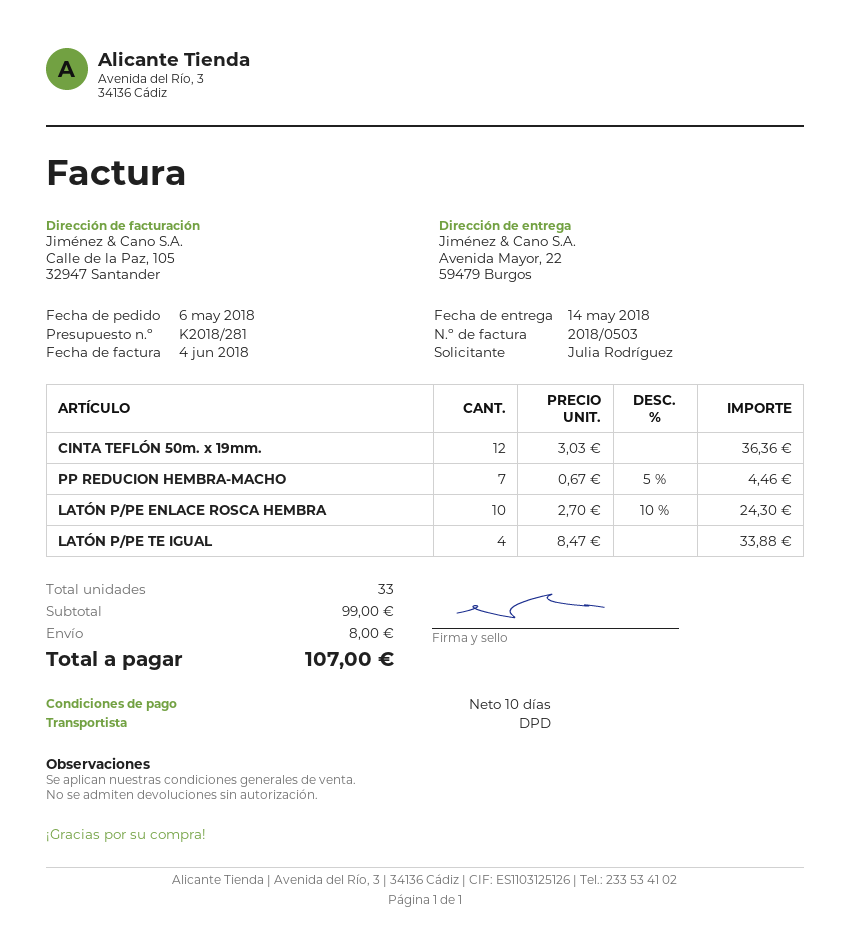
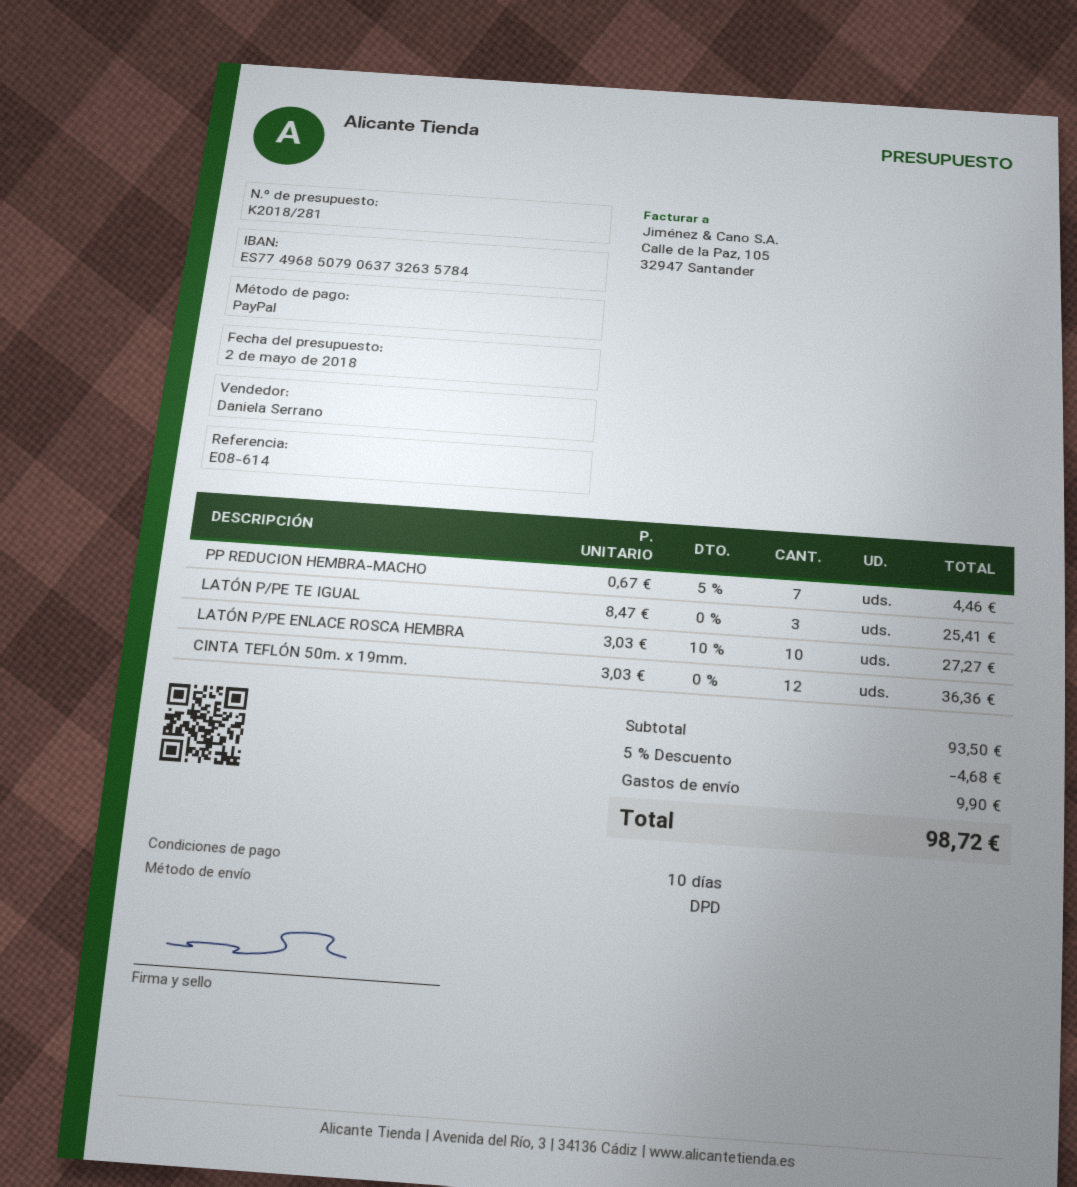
LATÓN P/PE ENLACE ROSCA HEMBRA: 10 x 2.70 - 10% = 24.30 -> 10 x 3.03 - 10% = 27.27
LATÓN P/PE TE IGUAL: 4 x 8.47 = 33.88 -> 3 x 8.47 = 25.41
subtotal: 99.00 -> 93.50
discount: none -> 5% = 4.68
shipping: 8.00 -> 9.90
total: 107.00 -> 98.72

